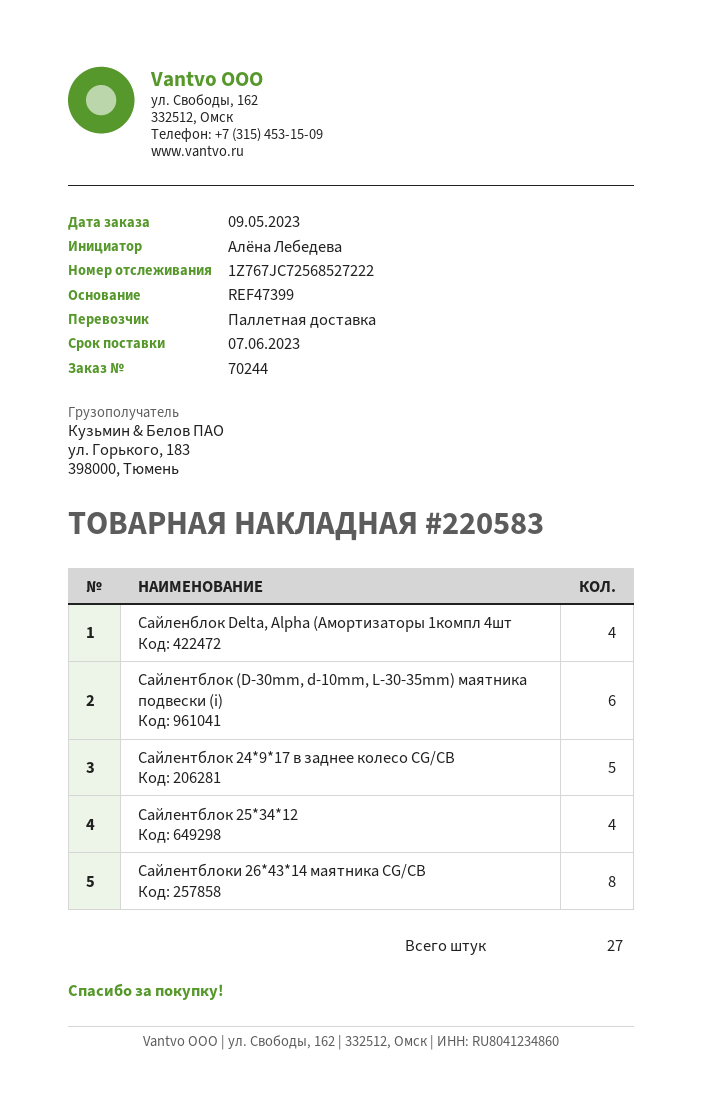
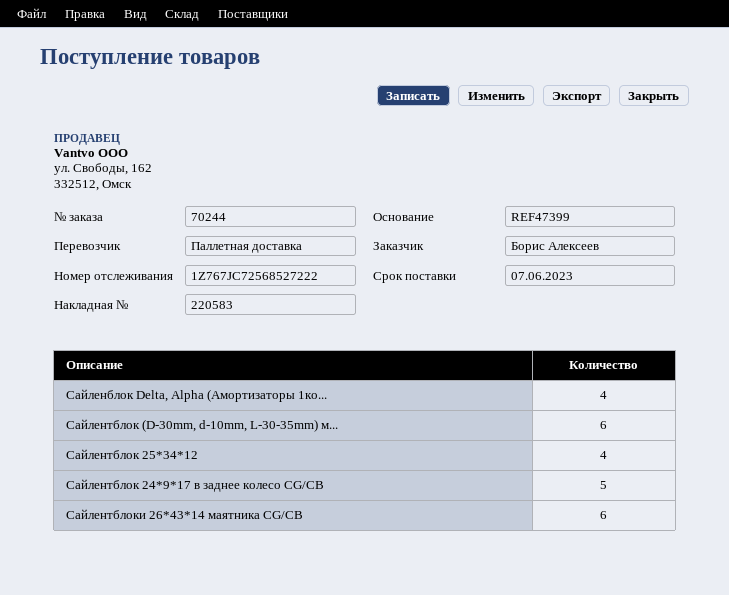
ordered by: Алёна Лебедева -> Борис Алексеев
Сайлентблоки 26*43*14 маятника CG/CB: 8 -> 6

